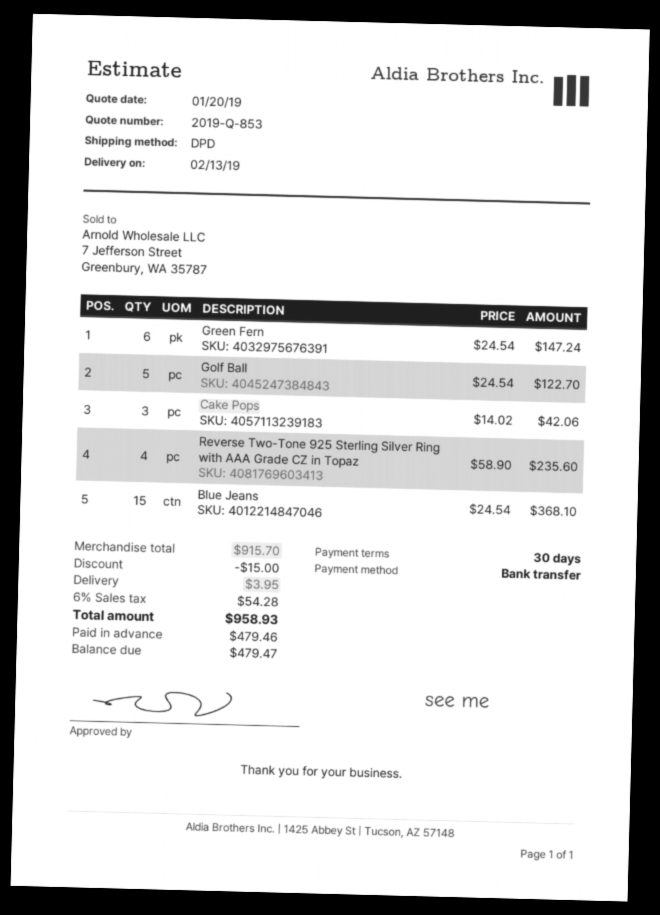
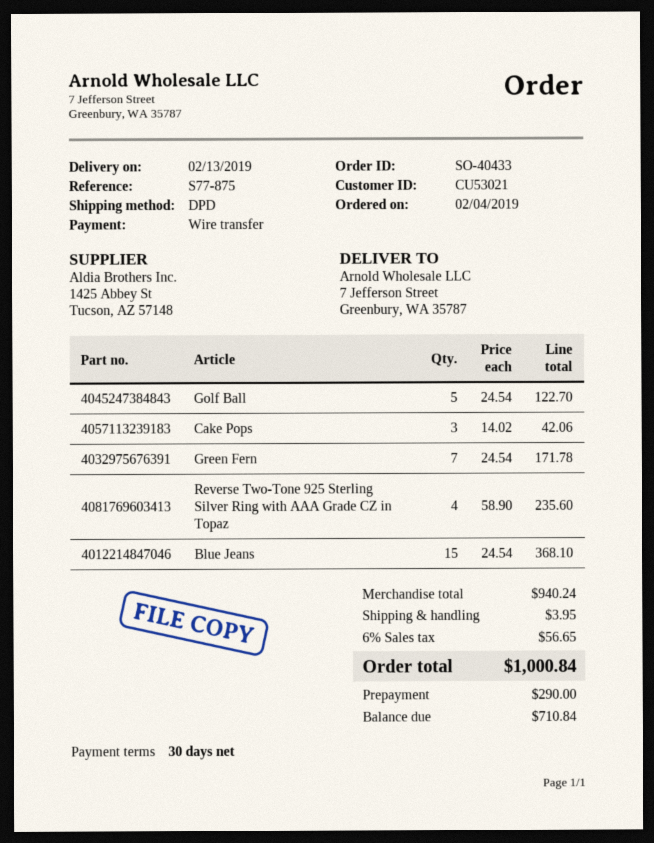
Green Fern: 6 x 24.54 = 147.24 -> 7 x 24.54 = 171.78
subtotal: 915.70 -> 940.24
discount: 15.00 -> none
tax: 6% = 54.28 -> 6% = 56.65
total: 958.93 -> 1000.84
deposit: 479.46 -> 290.00
balance: 479.47 -> 710.84

